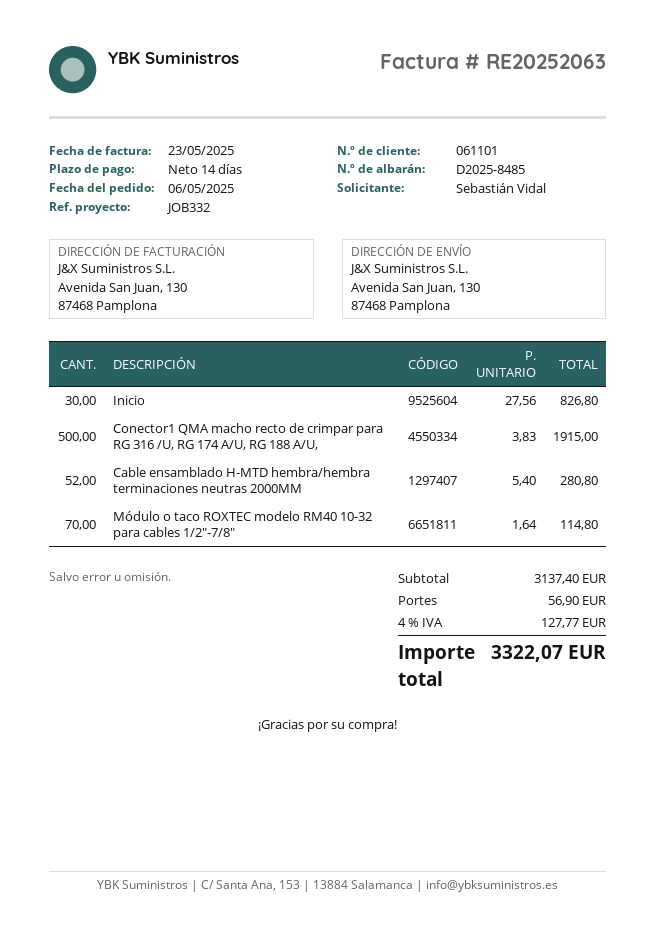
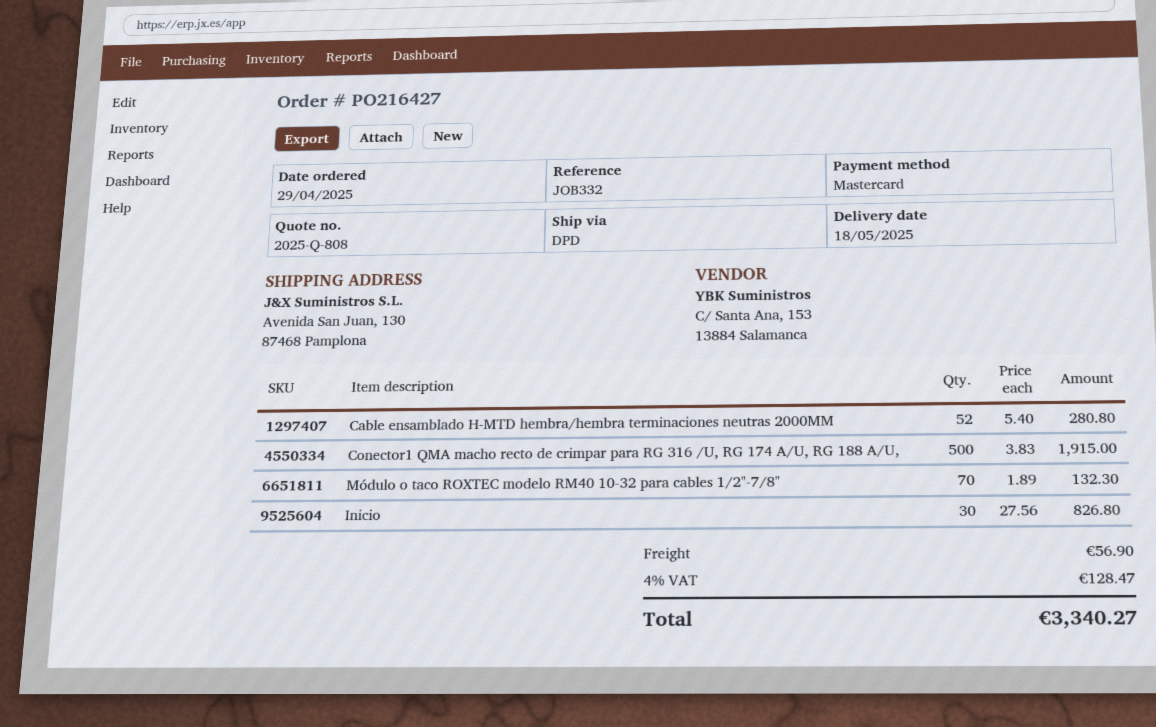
order date: 2025-05-06 -> 2025-04-29
Módulo o taco ROXTEC modelo RM40 10-32 para cables 1/2"-7/8": 70 x 1.64 = 114.80 -> 70 x 1.89 = 132.30
tax: 4% = 127.77 -> 4% = 128.47
total: 3322.07 -> 3340.27

